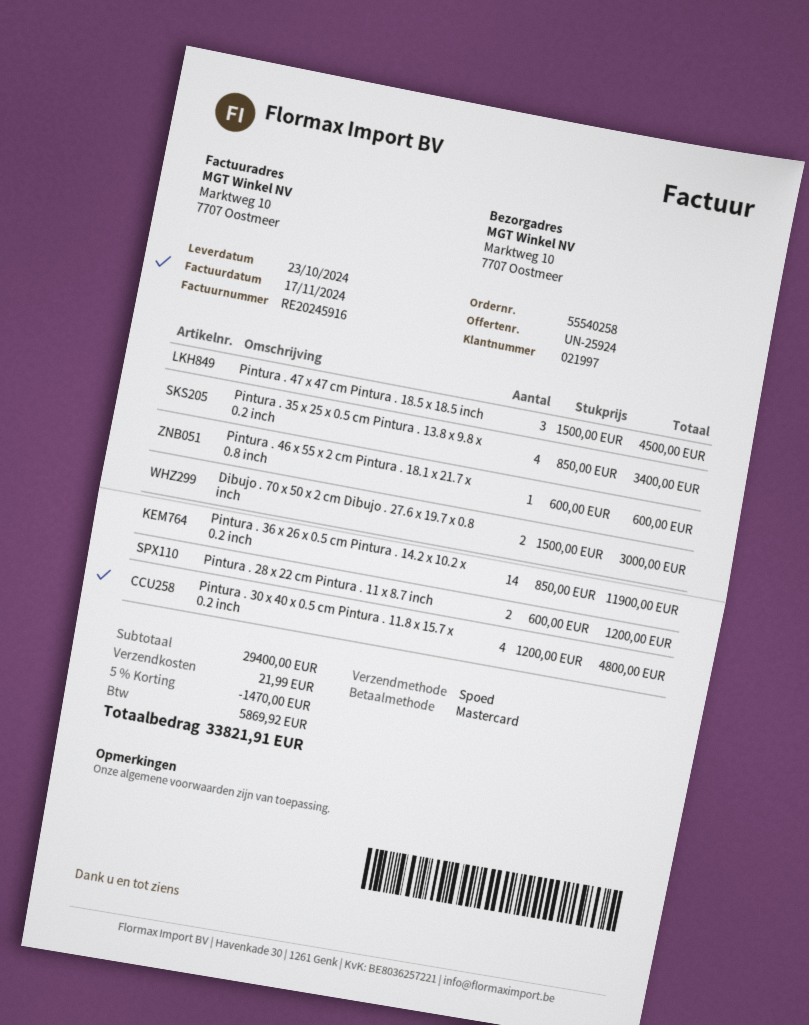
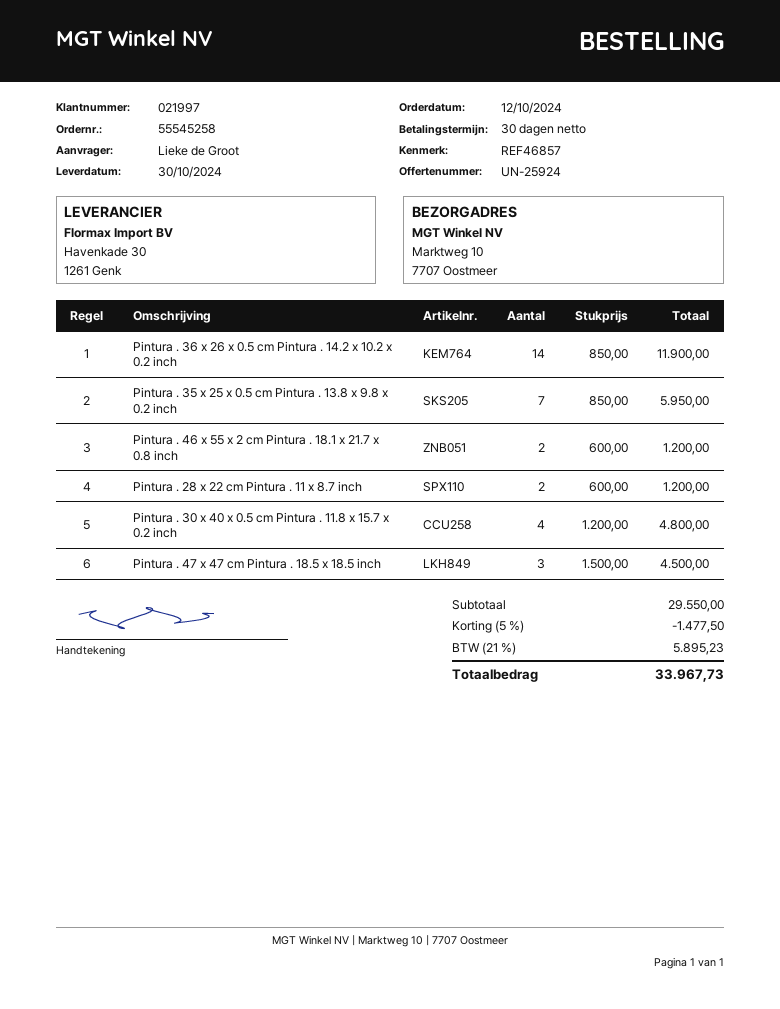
order number: 55540258 -> 55545258
delivery date: 2024-10-23 -> 2024-10-30
Pintura . 35 x 25 x 0.5 cm Pintura . 13.8 x 9.8 x 0.2 inch: 4 x 850.00 = 3400.00 -> 7 x 850.00 = 5950.00
Pintura . 46 x 55 x 2 cm Pintura . 18.1 x 21.7 x 0.8 inch: 1 x 600.00 = 600.00 -> 2 x 600.00 = 1200.00
Dibujo . 70 x 50 x 2 cm Dibujo . 27.6 x 19.7 x 0.8 inch: 2 x 1500.00 = 3000.00 -> none
subtotal: 29400.00 -> 29550.00
discount: 5% = 1470.00 -> 5% = 1477.50
shipping: 21.99 -> none
tax: 5869.92 -> 5895.23
total: 33821.91 -> 33967.73

